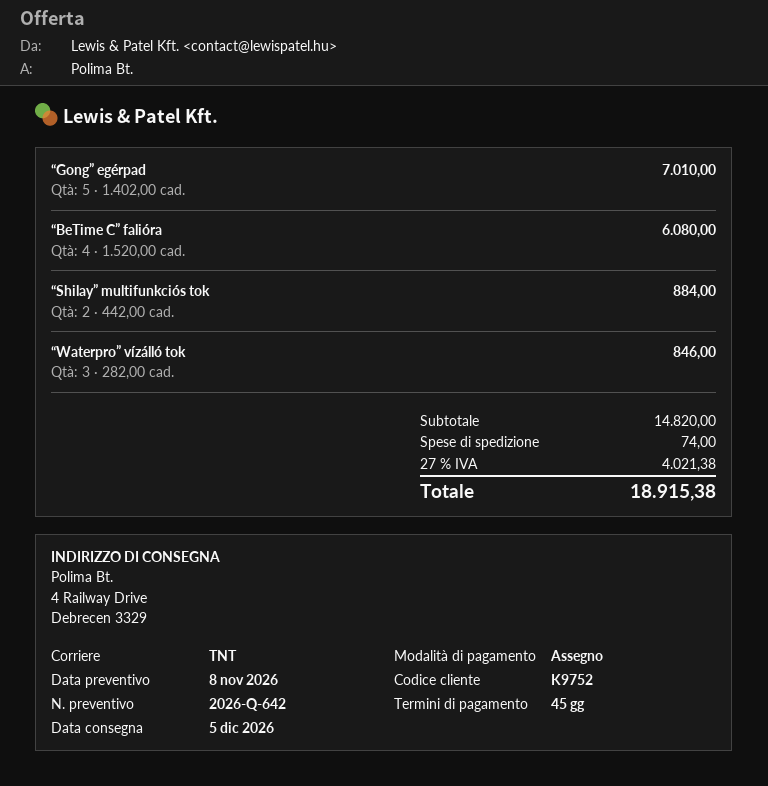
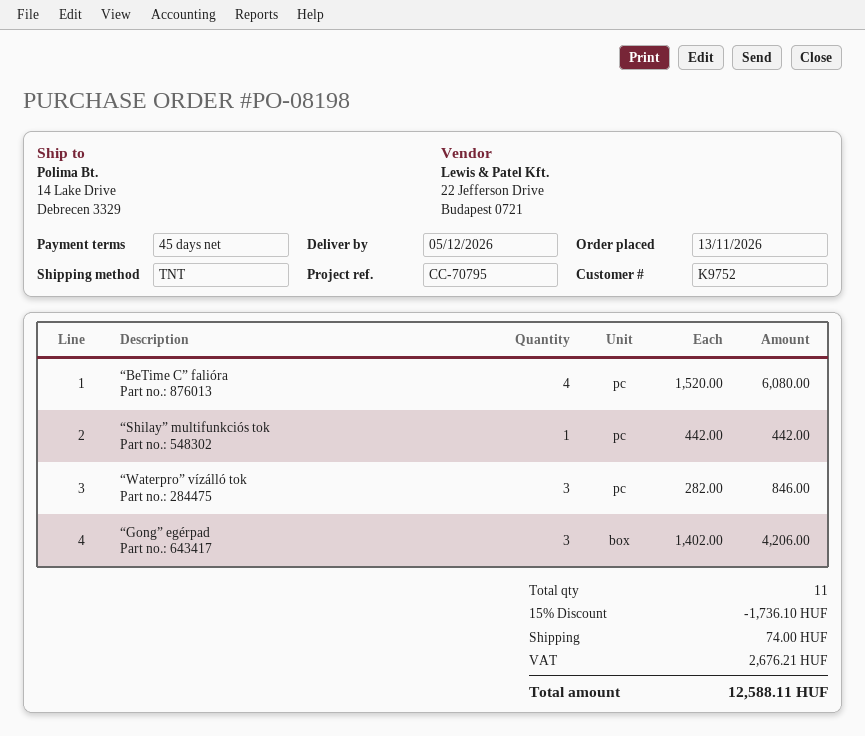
ship to: 4 Railway Drive, Debrecen 3329 -> 14 Lake Drive, Debrecen 3329
“Gong” egérpad: 5 x 1402.00 = 7010.00 -> 3 x 1402.00 = 4206.00
“Shilay” multifunkciós tok: 2 x 442.00 = 884.00 -> 1 x 442.00 = 442.00
discount: none -> 15% = 1736.10
tax: 4021.38 -> 2676.21
total: 18915.38 -> 12588.11

